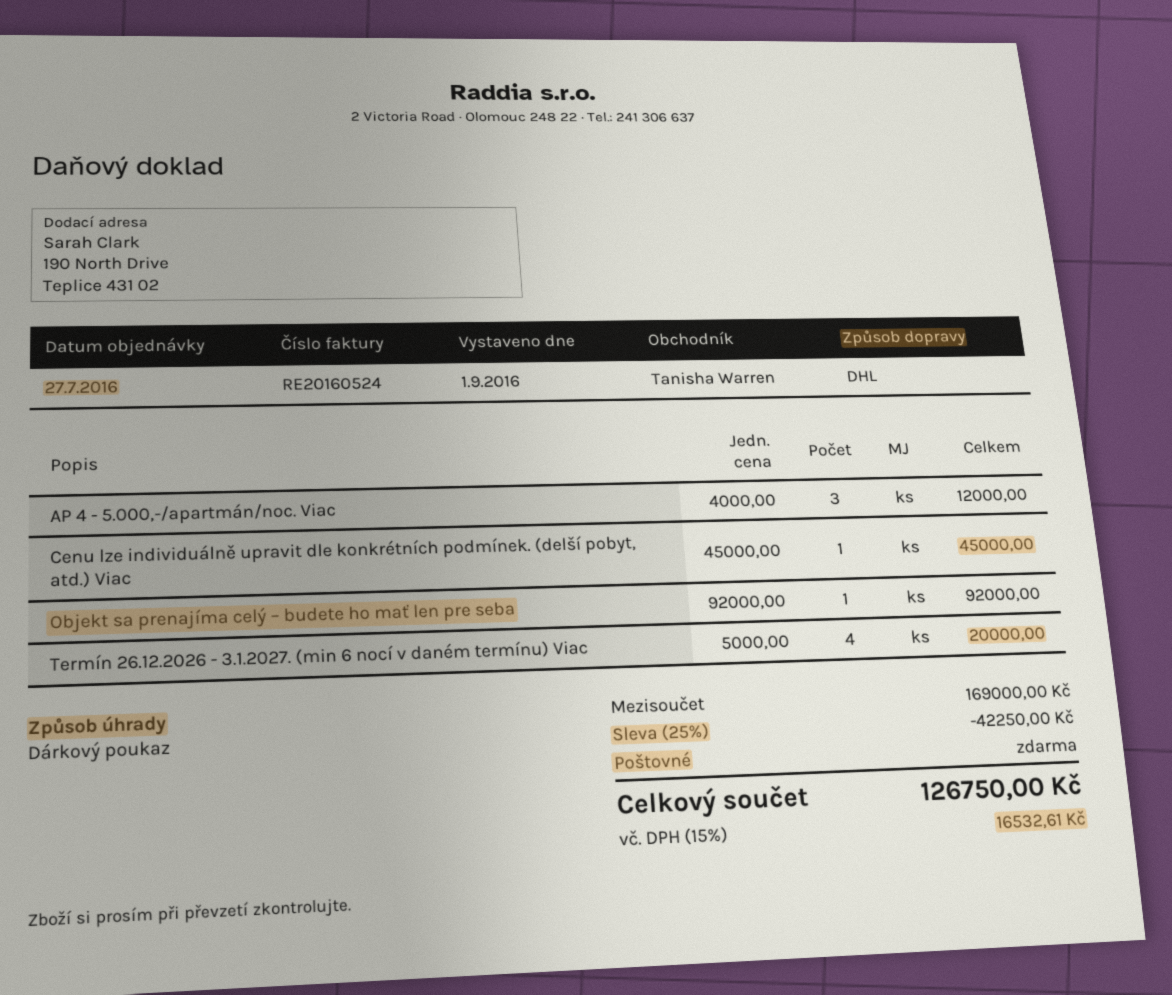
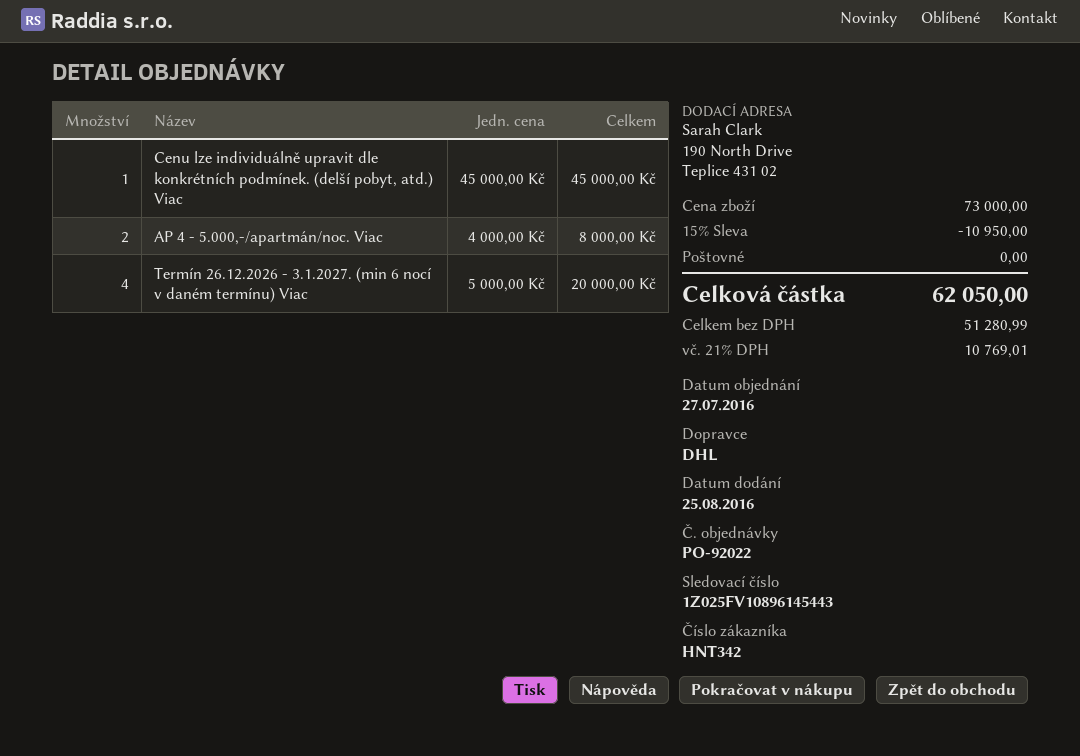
AP 4 - 5.000,-/apartmán/noc. Viac: 3 x 4000.00 = 12000.00 -> 2 x 4000.00 = 8000.00
Objekt sa prenajíma celý – budete ho mať len pre seba: 1 x 92000.00 = 92000.00 -> none
subtotal: 169000.00 -> 73000.00
discount: 25% = 42250.00 -> 15% = 10950.00
tax: 15% = 16532.61 -> 21% = 10769.01
total: 126750.00 -> 62050.00

